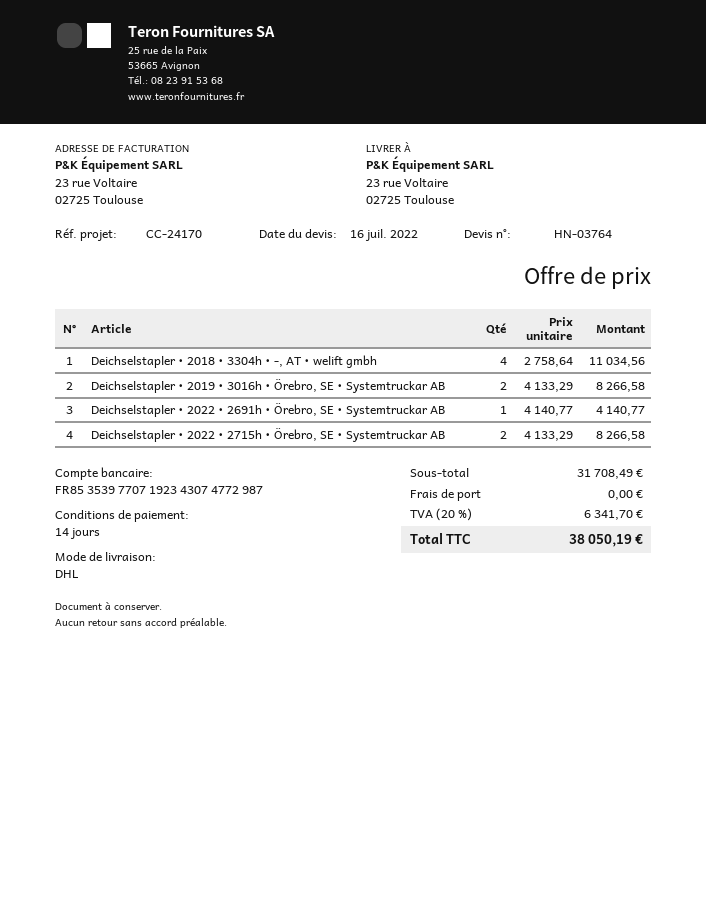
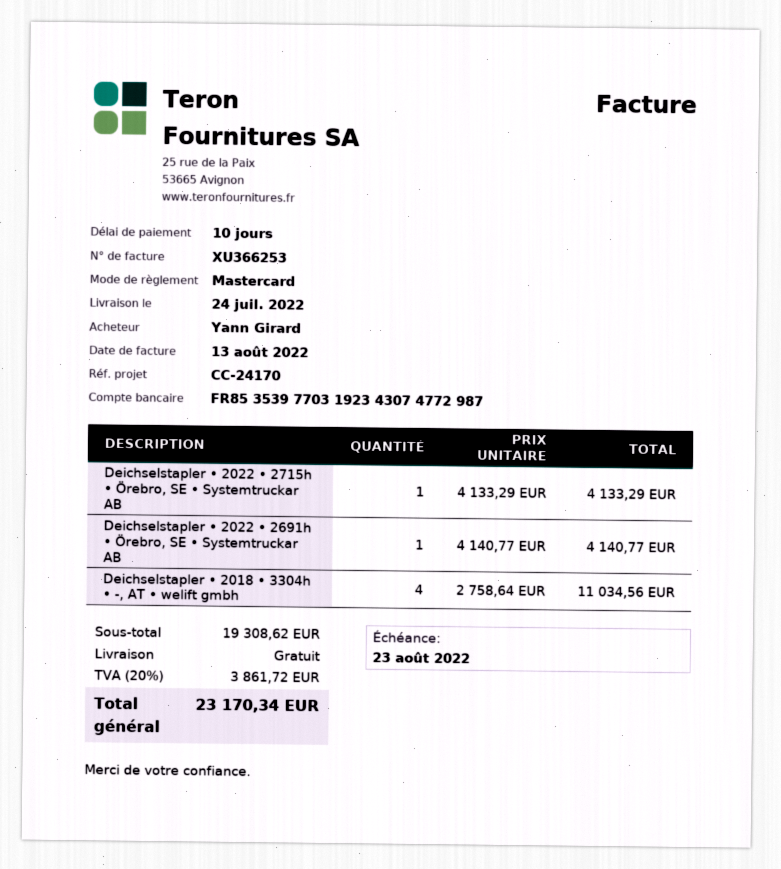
payment terms: 14 days -> 10 days
bank account: FR8535397707192343074772987 -> FR8535397703192343074772987
Deichselstapler • 2019 • 3016h • Örebro, SE • Systemtruckar AB: 2 x 4133.29 = 8266.58 -> none
Deichselstapler • 2022 • 2715h • Örebro, SE • Systemtruckar AB: 2 x 4133.29 = 8266.58 -> 1 x 4133.29 = 4133.29
subtotal: 31708.49 -> 19308.62
tax: 20% = 6341.70 -> 20% = 3861.72
total: 38050.19 -> 23170.34

